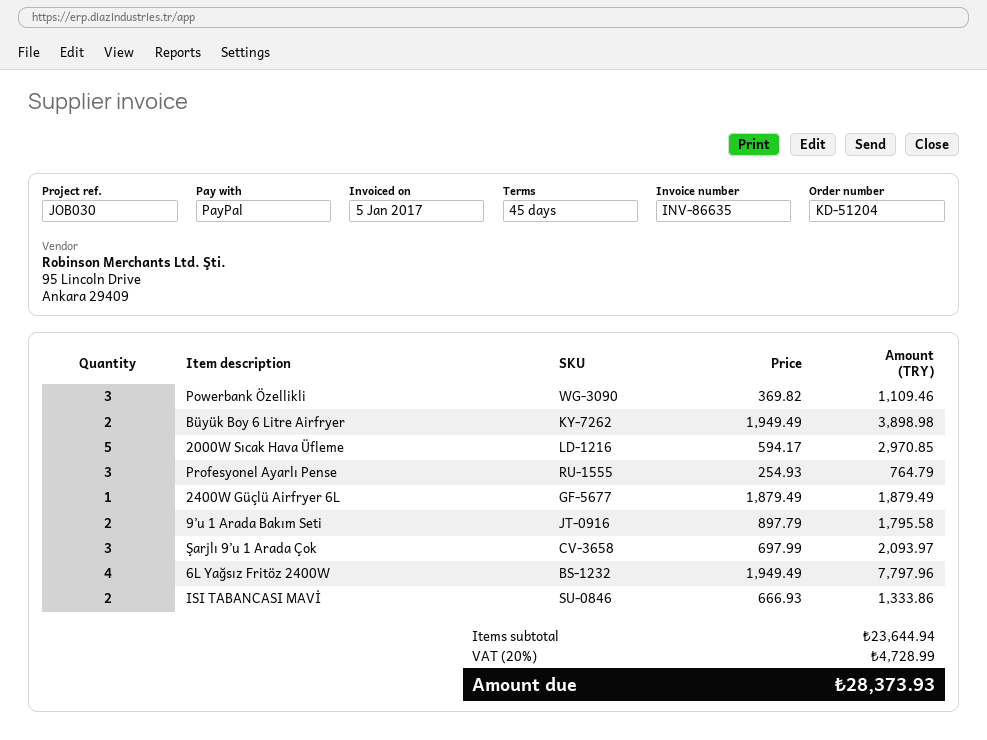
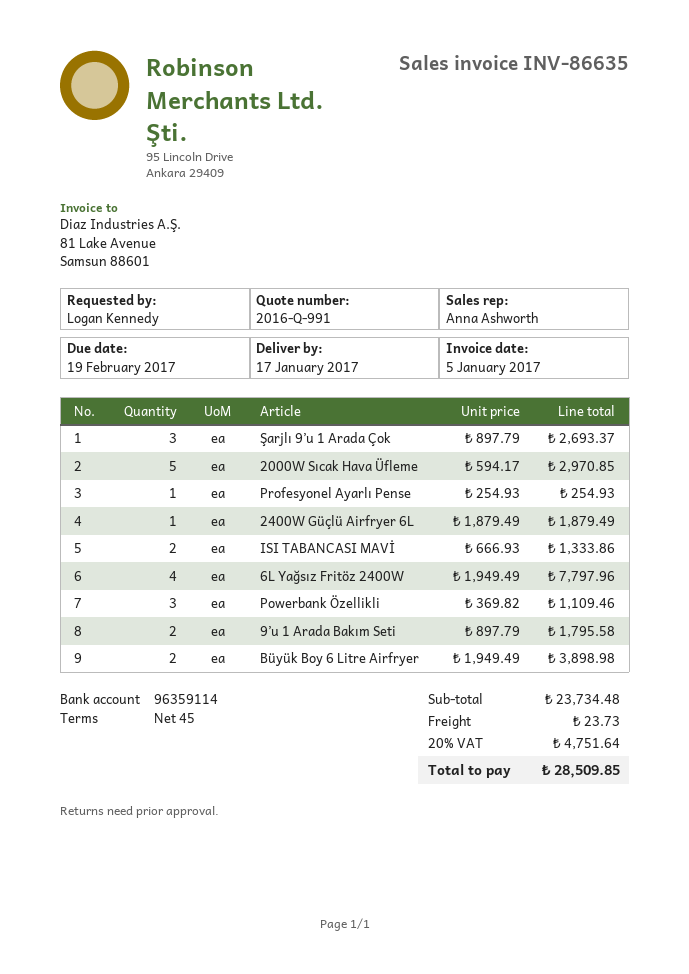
Profesyonel Ayarlı Pense: 3 x 254.93 = 764.79 -> 1 x 254.93 = 254.93
Şarjlı 9’u 1 Arada Çok: 3 x 697.99 = 2093.97 -> 3 x 897.79 = 2693.37
subtotal: 23644.94 -> 23734.48
shipping: none -> 23.73
tax: 20% = 4728.99 -> 20% = 4751.64
total: 28373.93 -> 28509.85

